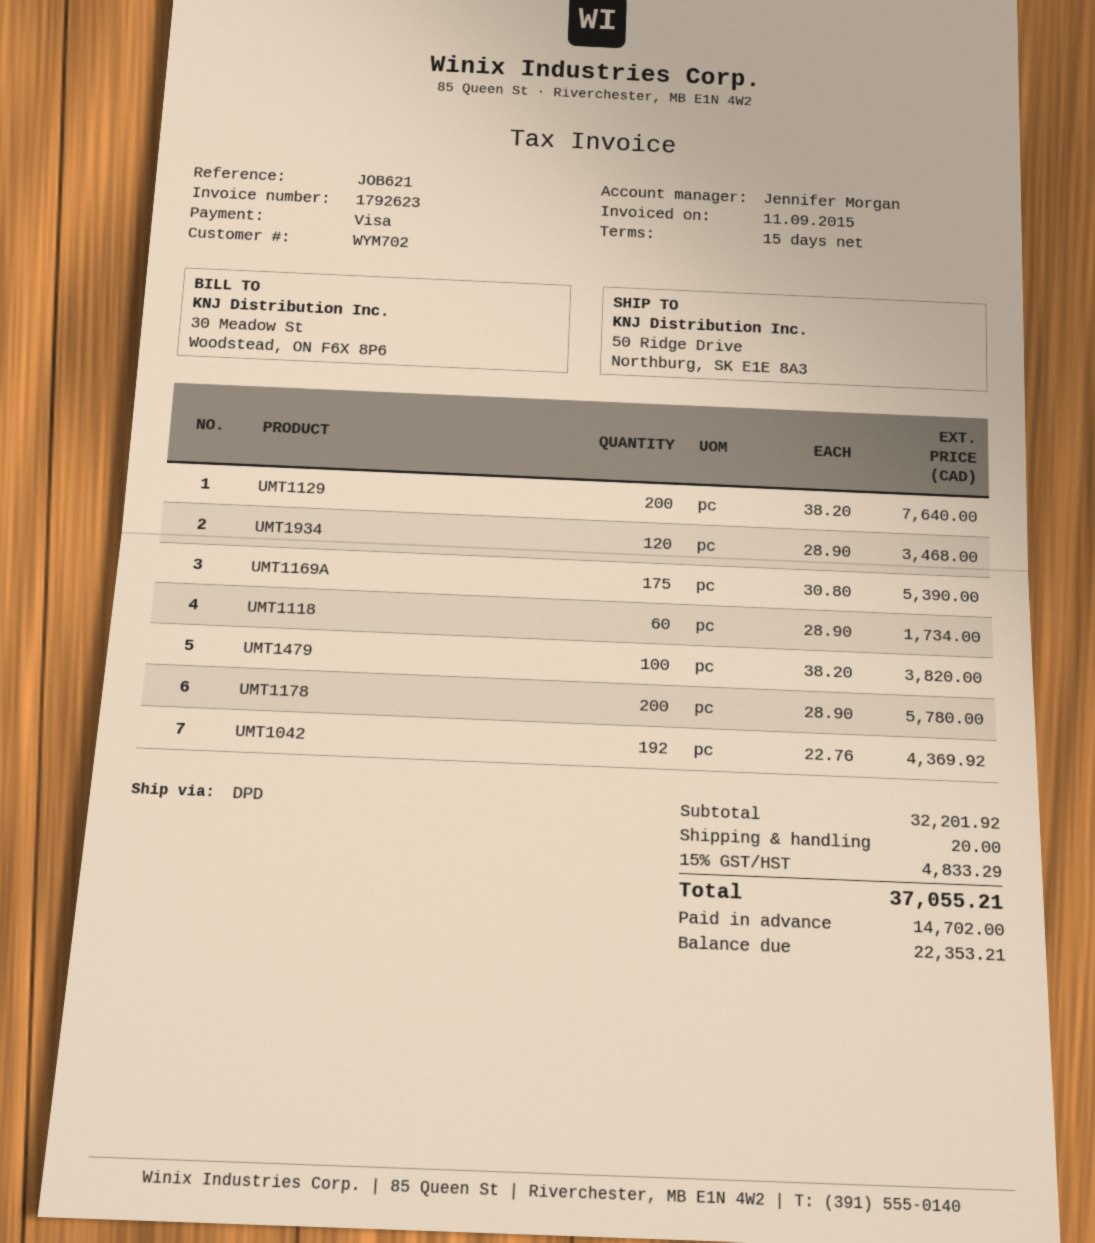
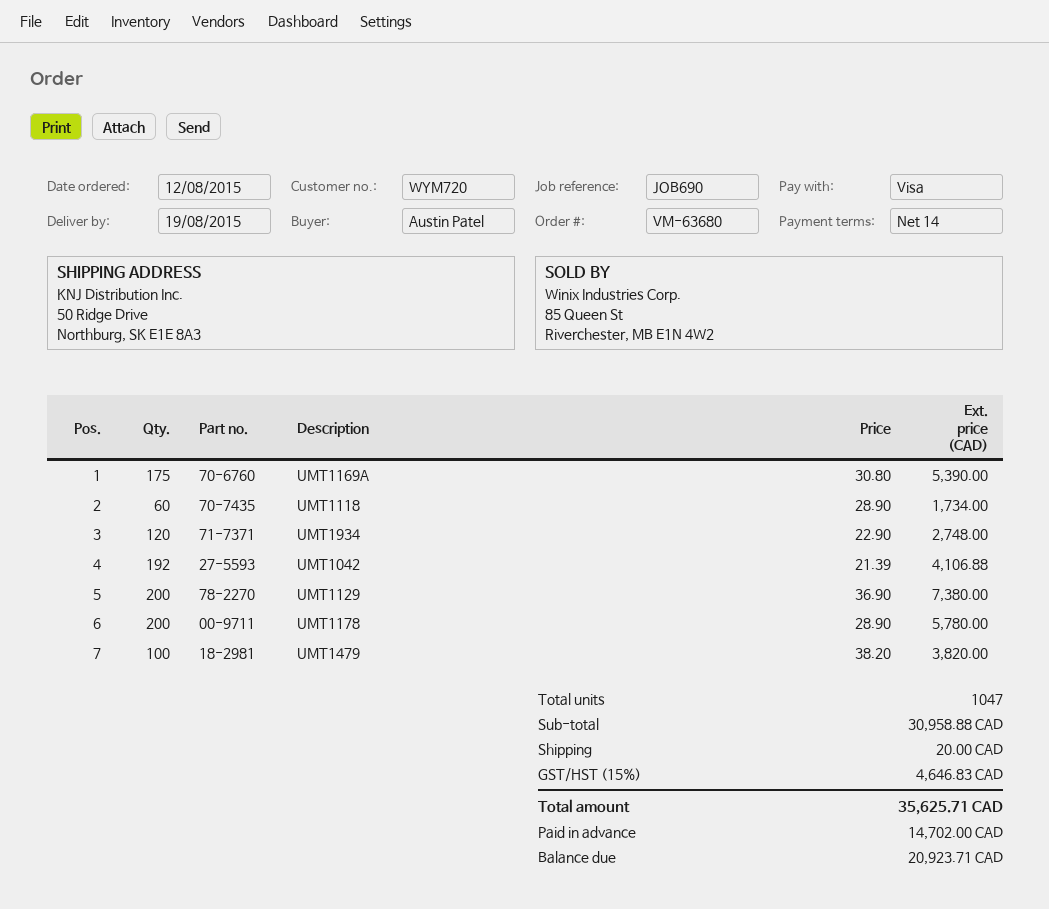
payment terms: 15 days -> 14 days
customer number: WYM702 -> WYM720
reference: JOB621 -> JOB690
UMT1129: 200 x 38.20 = 7640.00 -> 200 x 36.90 = 7380.00
UMT1934: 120 x 28.90 = 3468.00 -> 120 x 22.90 = 2748.00
UMT1042: 192 x 22.76 = 4369.92 -> 192 x 21.39 = 4106.88
subtotal: 32201.92 -> 30958.88
tax: 15% = 4833.29 -> 15% = 4646.83
total: 37055.21 -> 35625.71
balance: 22353.21 -> 20923.71

